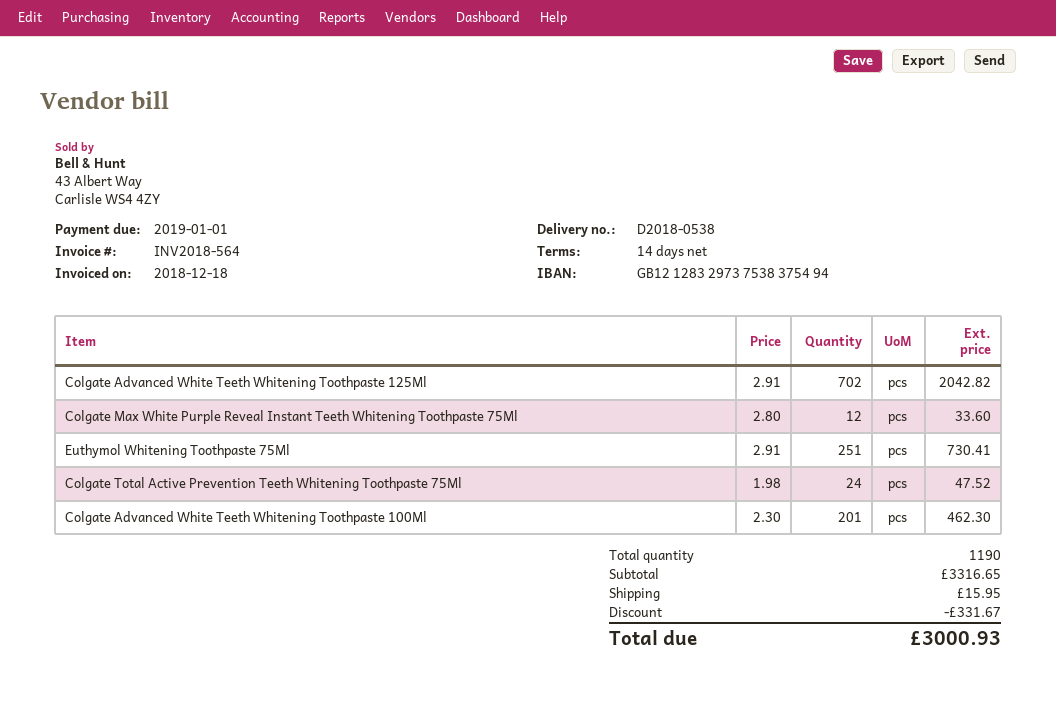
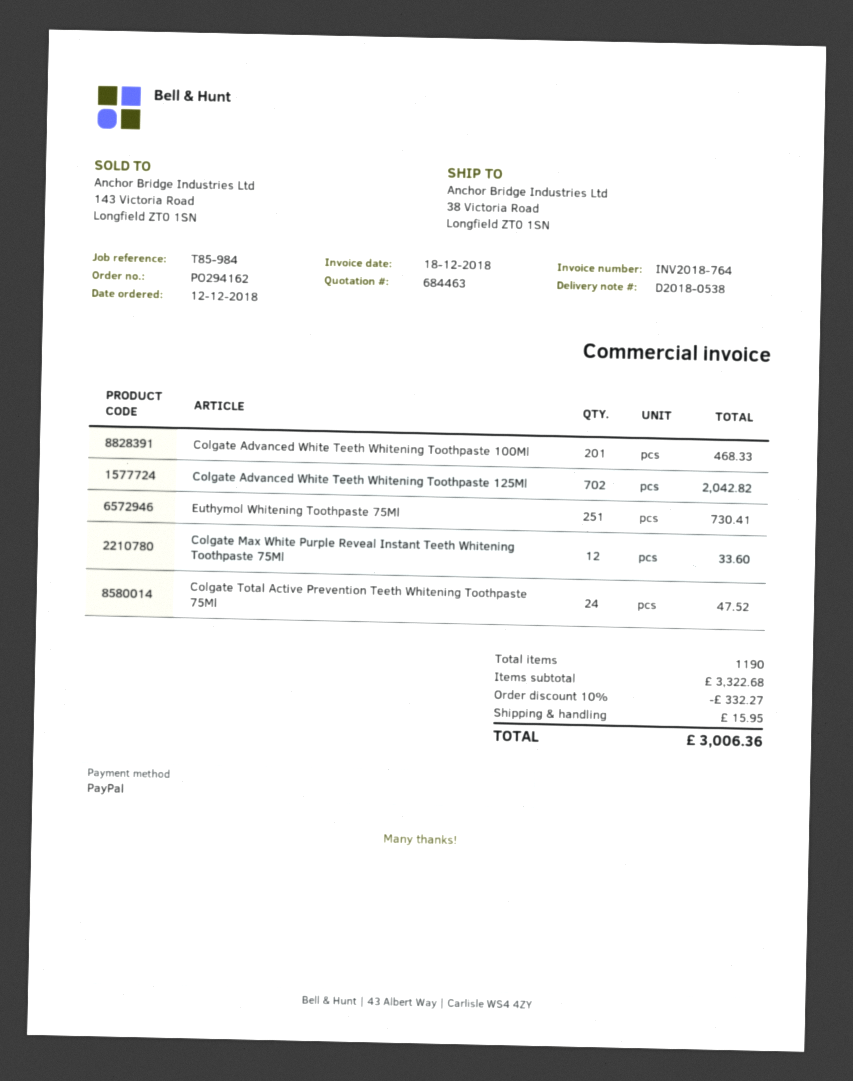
invoice number: INV2018-564 -> INV2018-764
Colgate Advanced White Teeth Whitening Toothpaste 100Ml: 201 for 462.30 -> 201 for 468.33
subtotal: 3316.65 -> 3322.68
discount: 331.67 -> 332.27
total: 3000.93 -> 3006.36

